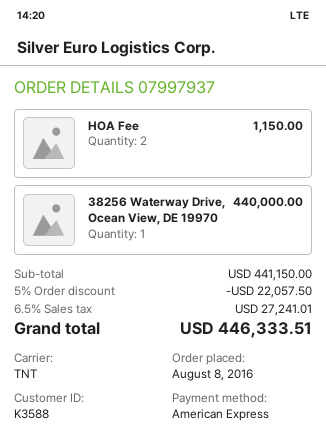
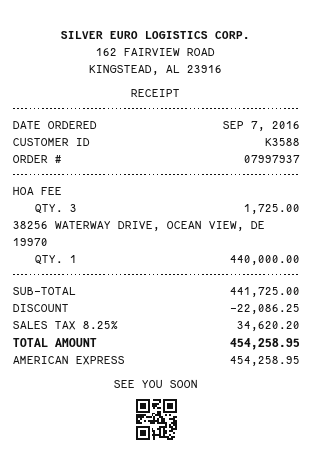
order date: 2016-08-08 -> 2016-09-07
HOA Fee: 2 for 1150.00 -> 3 for 1725.00
subtotal: 441150.00 -> 441725.00
discount: 22057.50 -> 22086.25
tax: 6.5% = 27241.01 -> 8.25% = 34620.20
total: 446333.51 -> 454258.95

